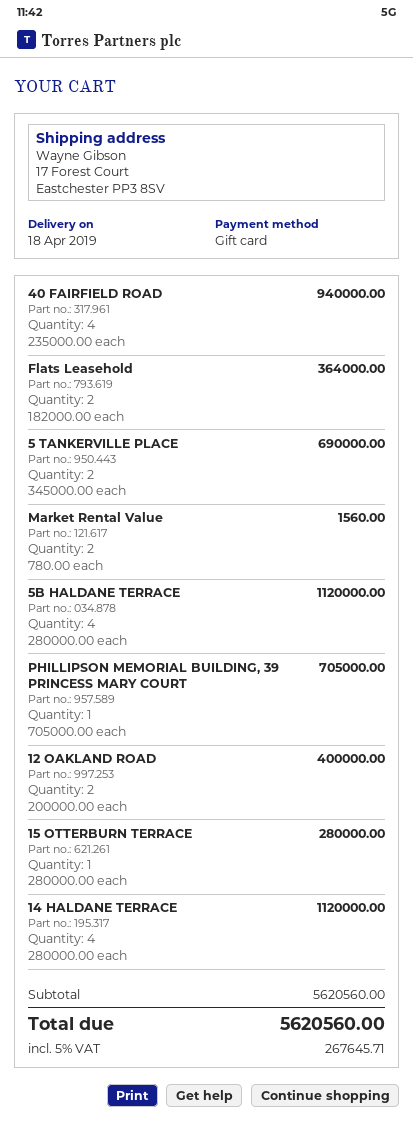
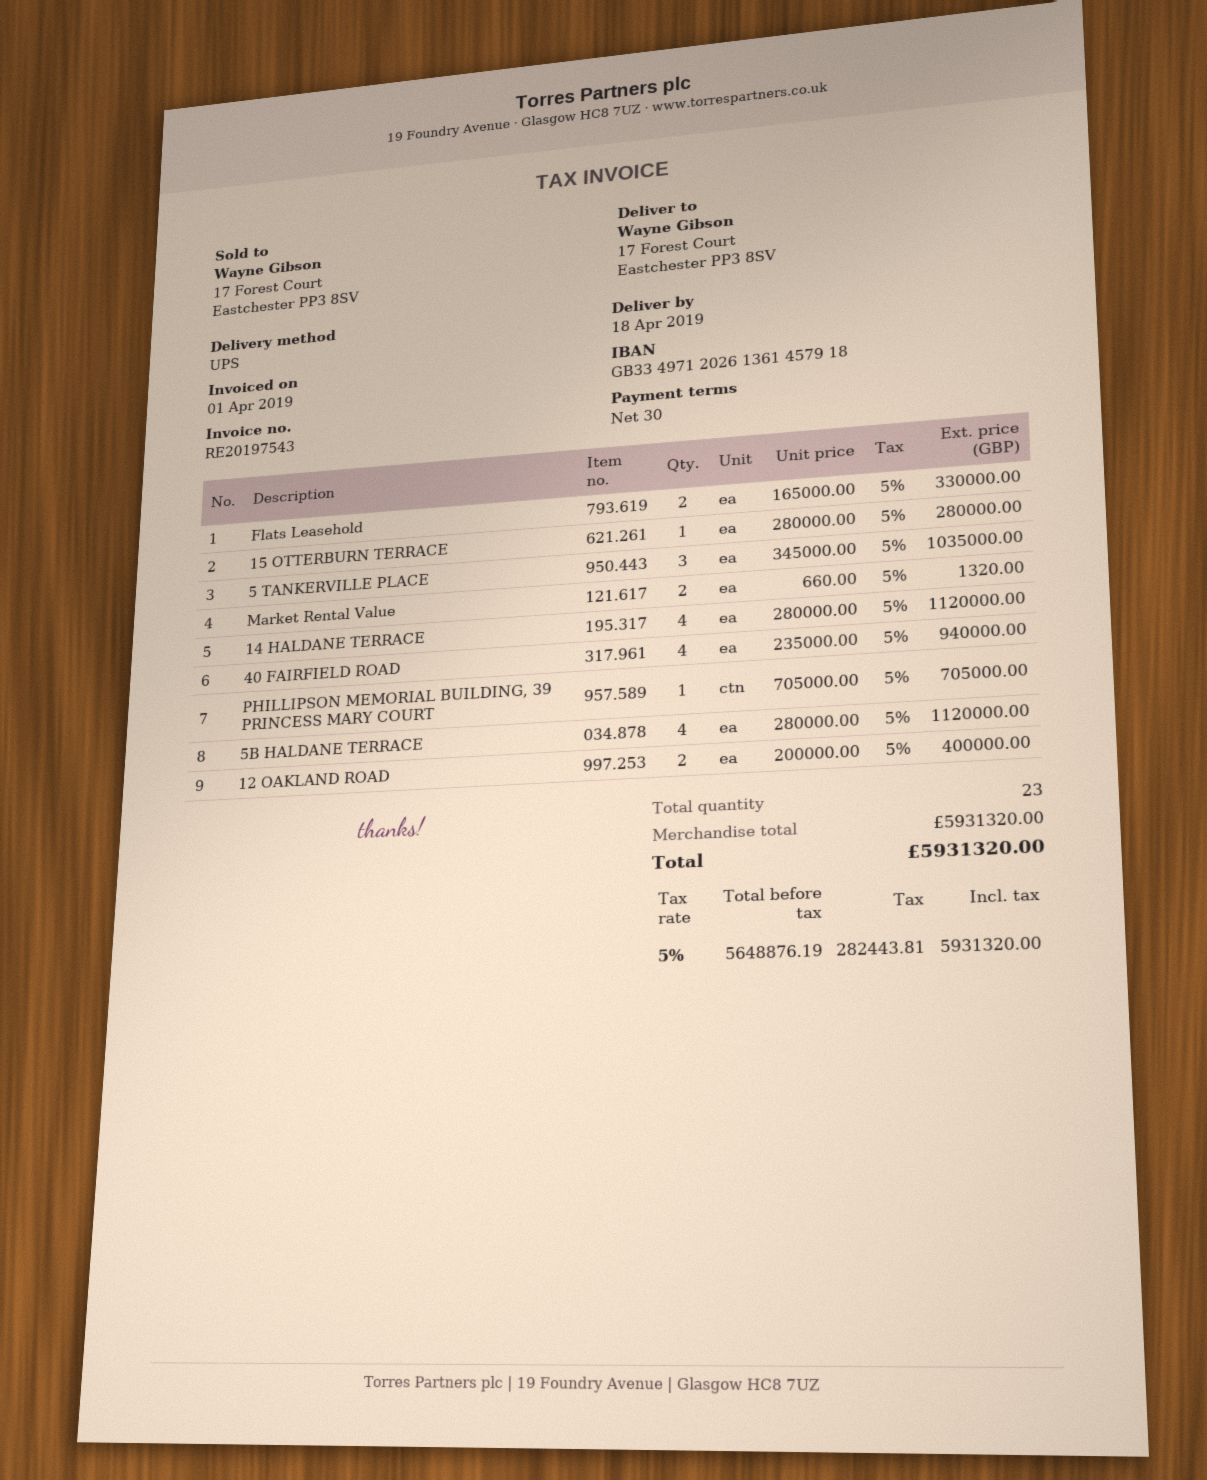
Flats Leasehold: 2 x 182000.00 = 364000.00 -> 2 x 165000.00 = 330000.00
5 TANKERVILLE PLACE: 2 x 345000.00 = 690000.00 -> 3 x 345000.00 = 1035000.00
Market Rental Value: 2 x 780.00 = 1560.00 -> 2 x 660.00 = 1320.00
subtotal: 5620560.00 -> 5931320.00
tax: 5% = 267645.71 -> 5% = 282443.81
total: 5620560.00 -> 5931320.00

